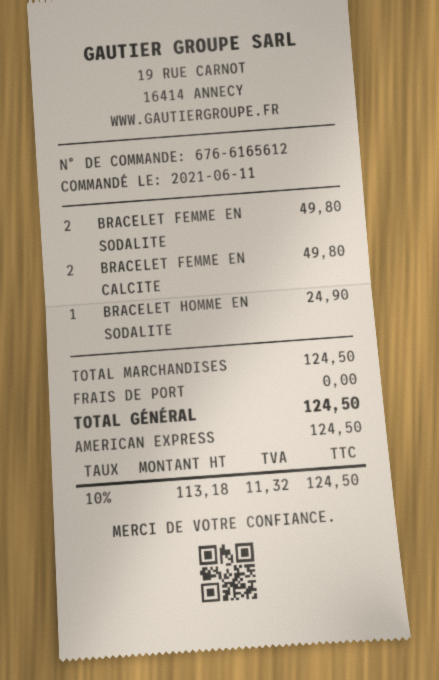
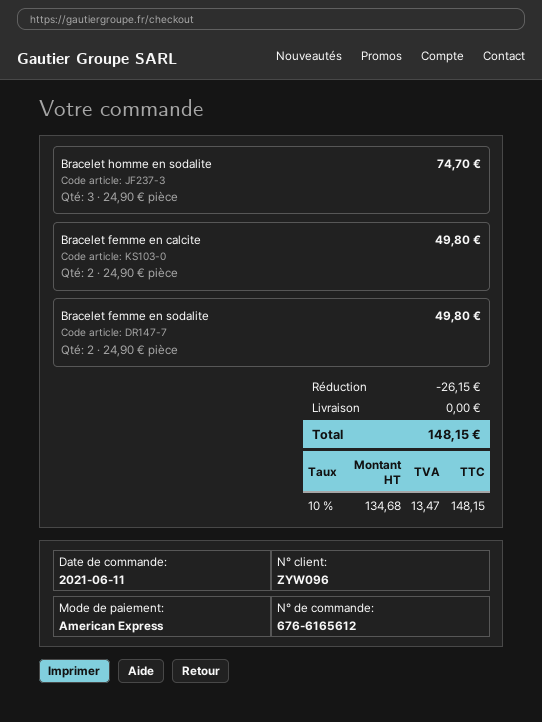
BRACELET HOMME EN SODALITE: 1 for 24.90 -> 3 for 74.70
discount: none -> 26.15
net: 113.18 -> 134.68
tax: 10% = 11.32 -> 10% = 13.47
total: 124.50 -> 148.15

